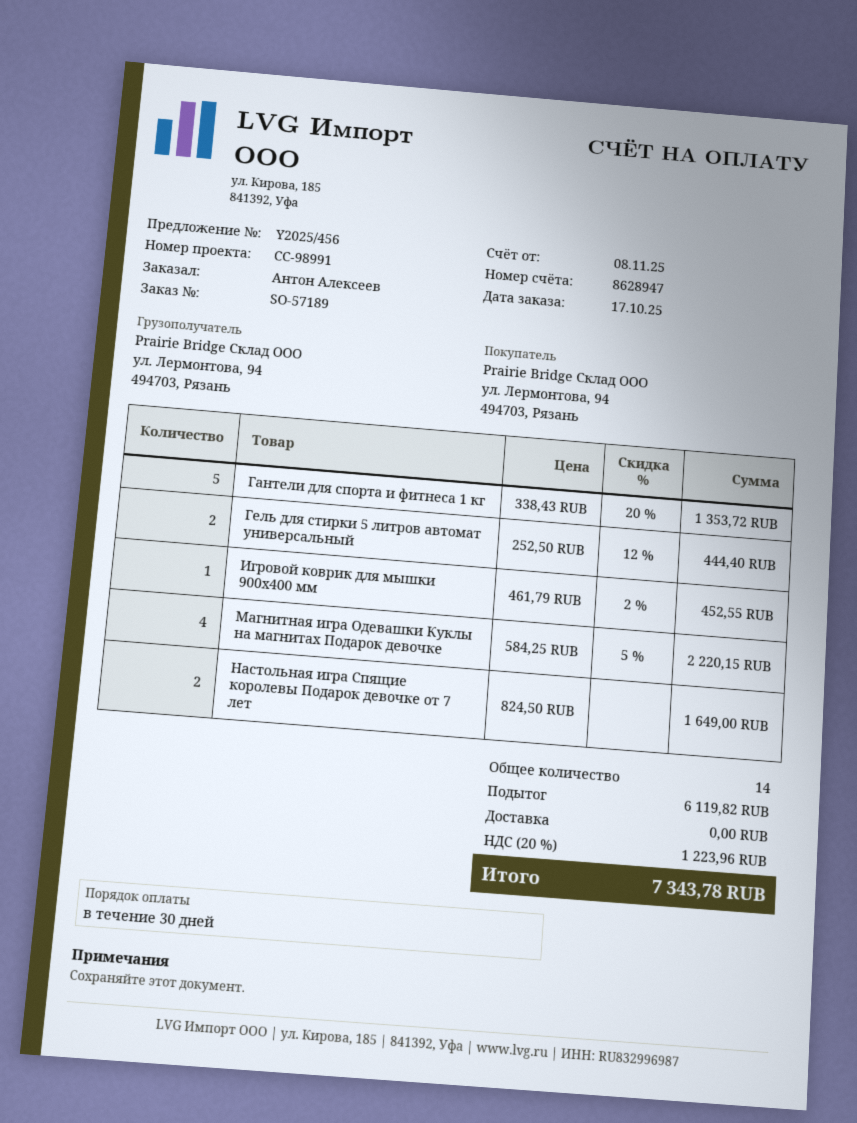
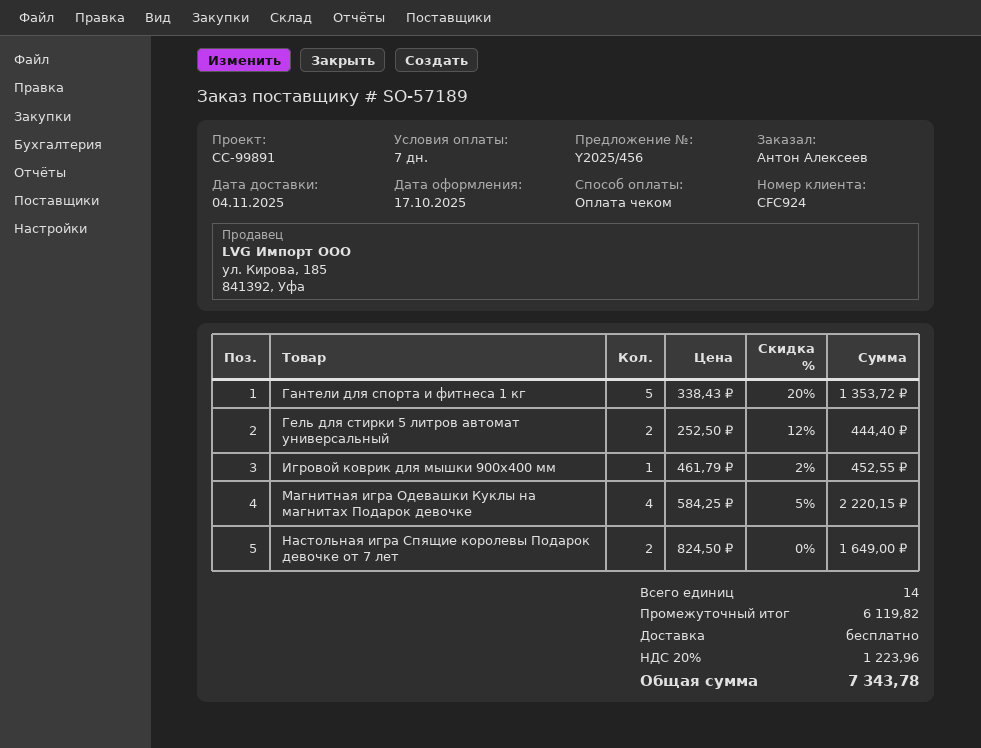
payment terms: 30 days -> 7 days
reference: CC-98991 -> CC-99891

